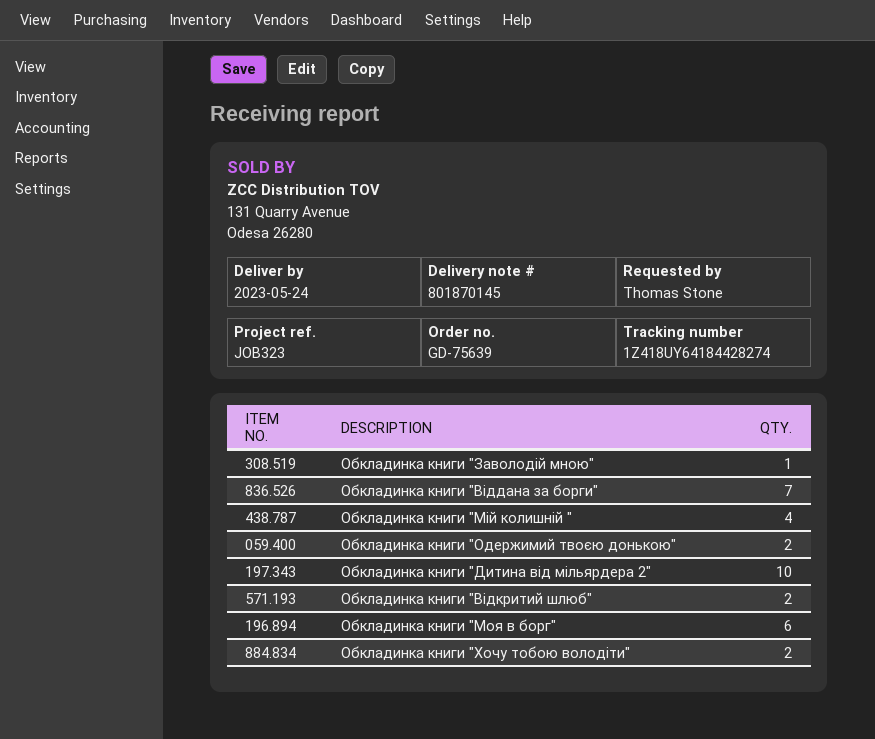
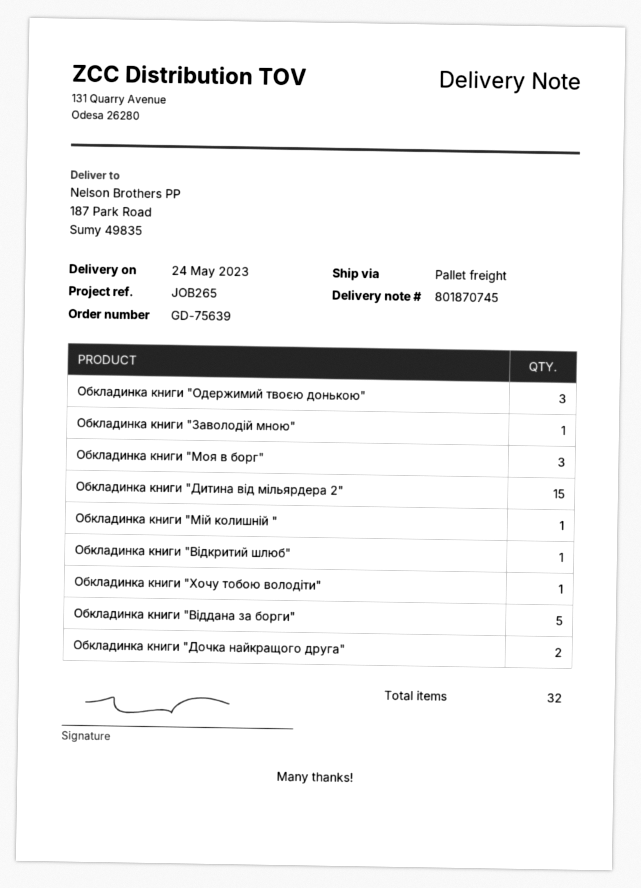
delivery note number: 801870145 -> 801870745
reference: JOB323 -> JOB265
Обкладинка книги "Віддана за борги": 7 -> 5
Обкладинка книги "Мій колишній ": 4 -> 1
Обкладинка книги "Одержимий твоєю донькою": 2 -> 3
Обкладинка книги "Дитина від мільярдера 2": 10 -> 15
Обкладинка книги "Відкритий шлюб": 2 -> 1
Обкладинка книги "Моя в борг": 6 -> 3
Обкладинка книги "Хочу тобою володіти": 2 -> 1
Обкладинка книги "Дочка найкращого друга": none -> 2

